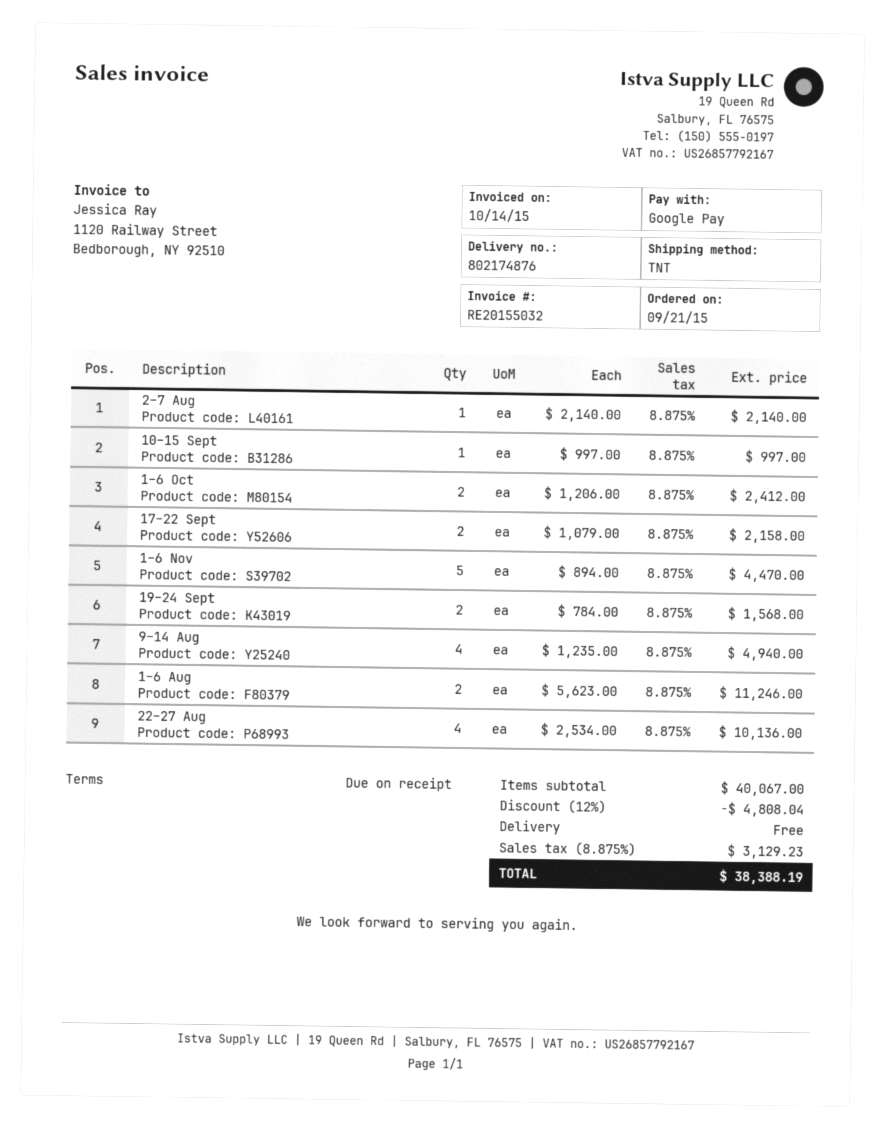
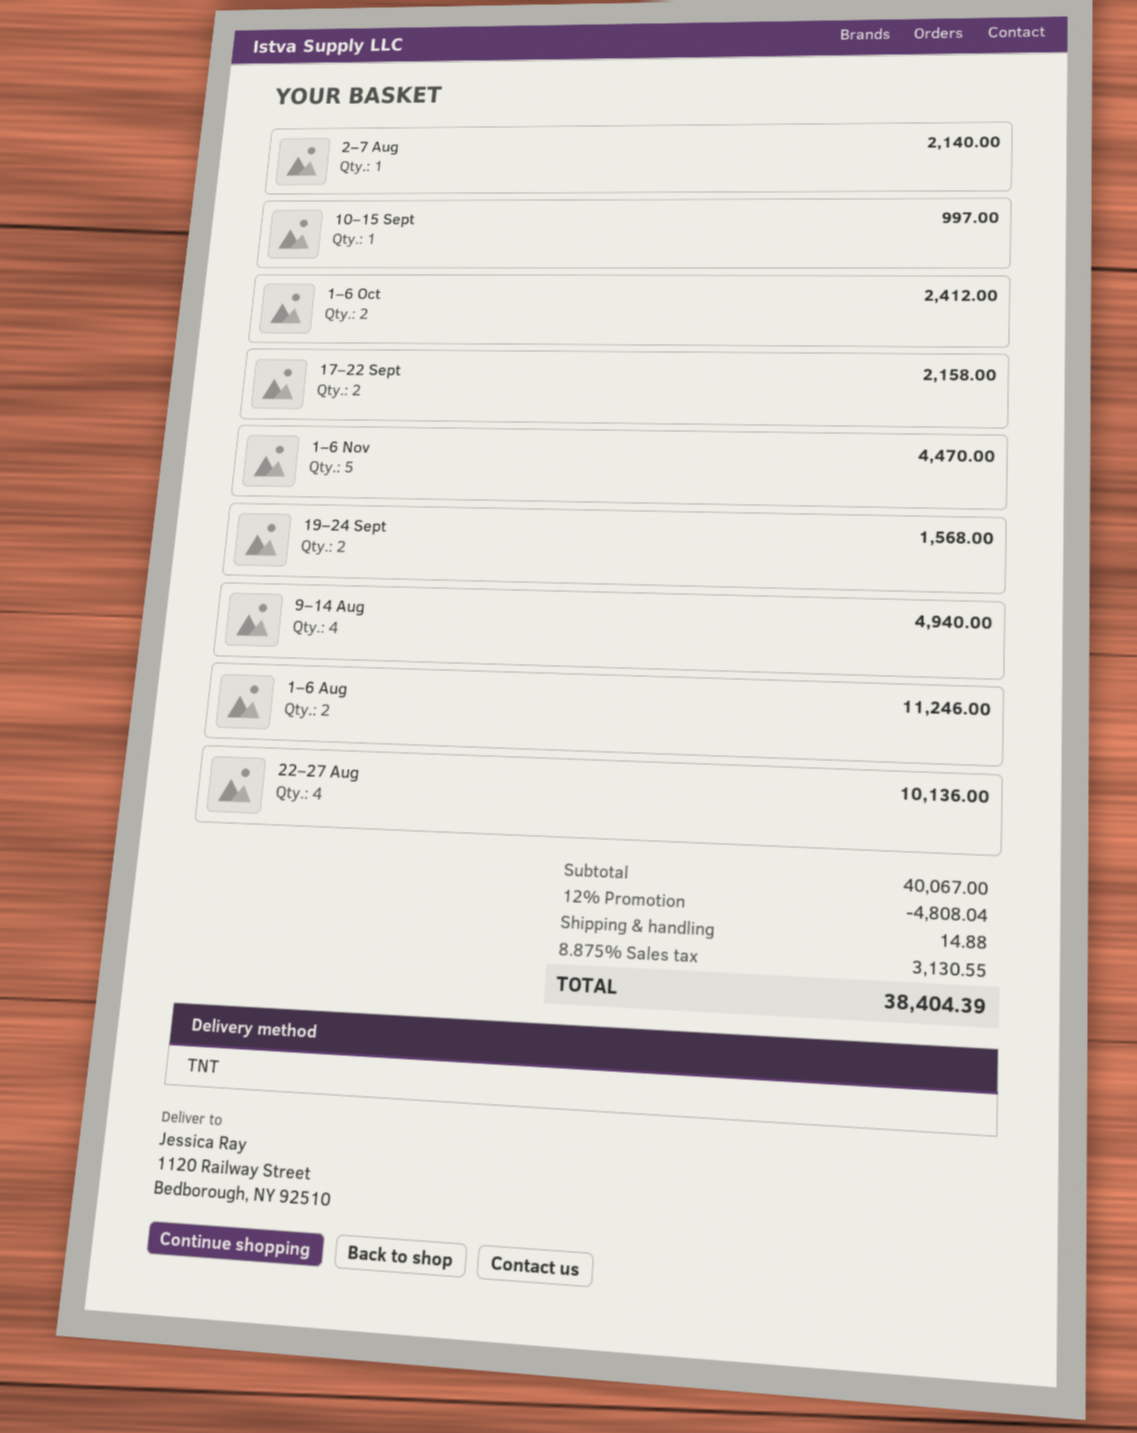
shipping: 0.00 -> 14.88
tax: 8.875% = 3129.23 -> 8.875% = 3130.55
total: 38388.19 -> 38404.39

